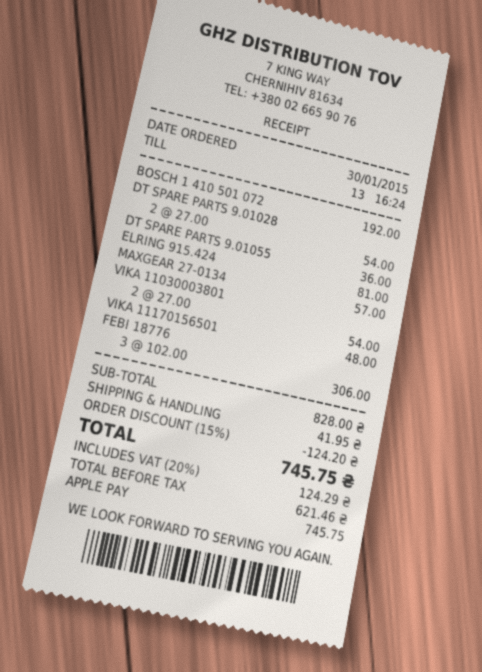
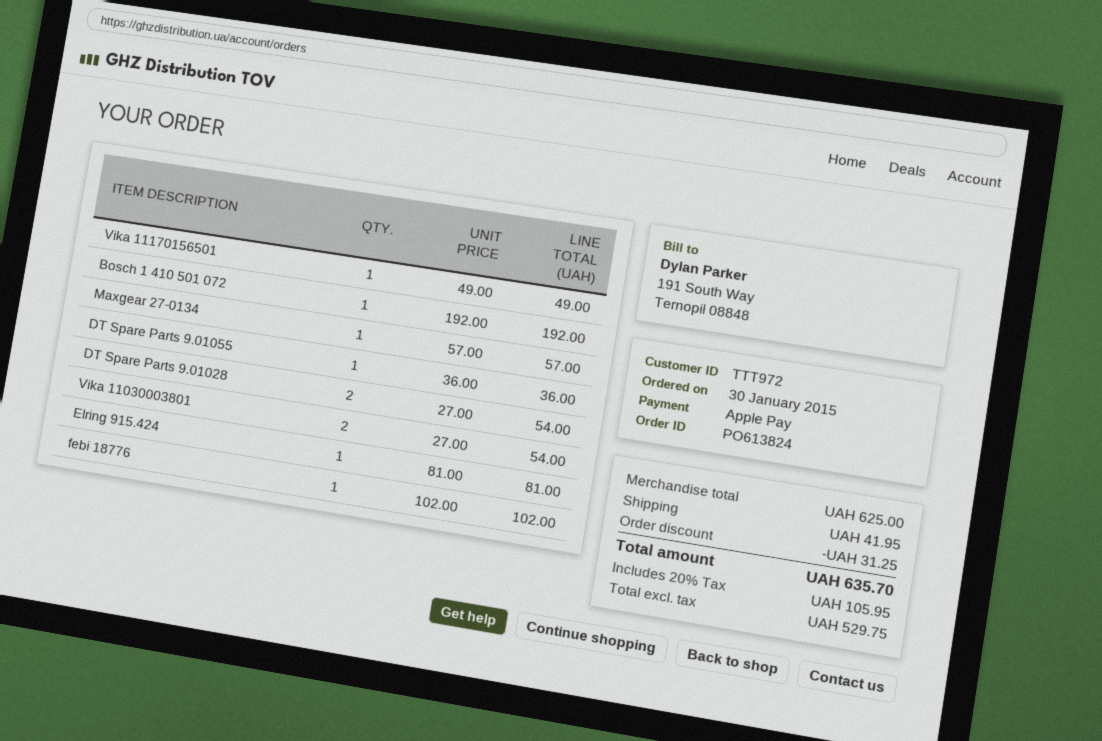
VIKA 11170156501: 1 x 48.00 = 48.00 -> 1 x 49.00 = 49.00
FEBI 18776: 3 x 102.00 = 306.00 -> 1 x 102.00 = 102.00
subtotal: 828.00 -> 625.00
discount: 124.20 -> 31.25
net: 621.46 -> 529.75
tax: 20% = 124.29 -> 20% = 105.95
total: 745.75 -> 635.70

